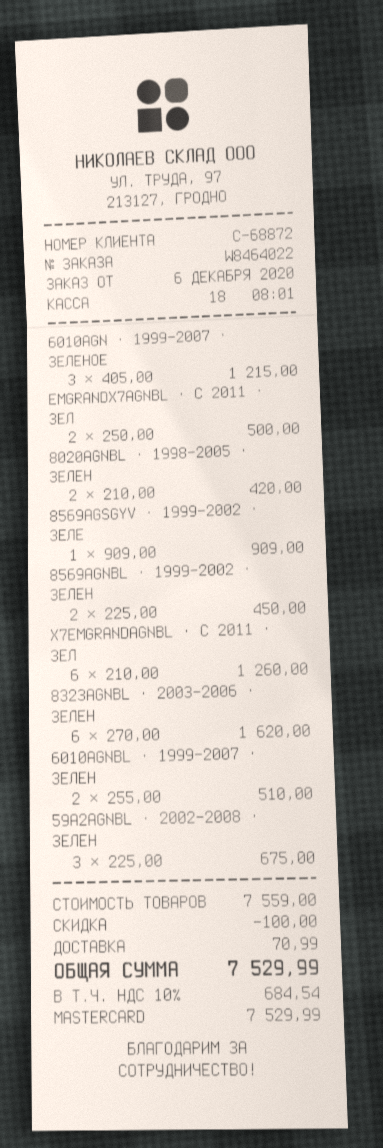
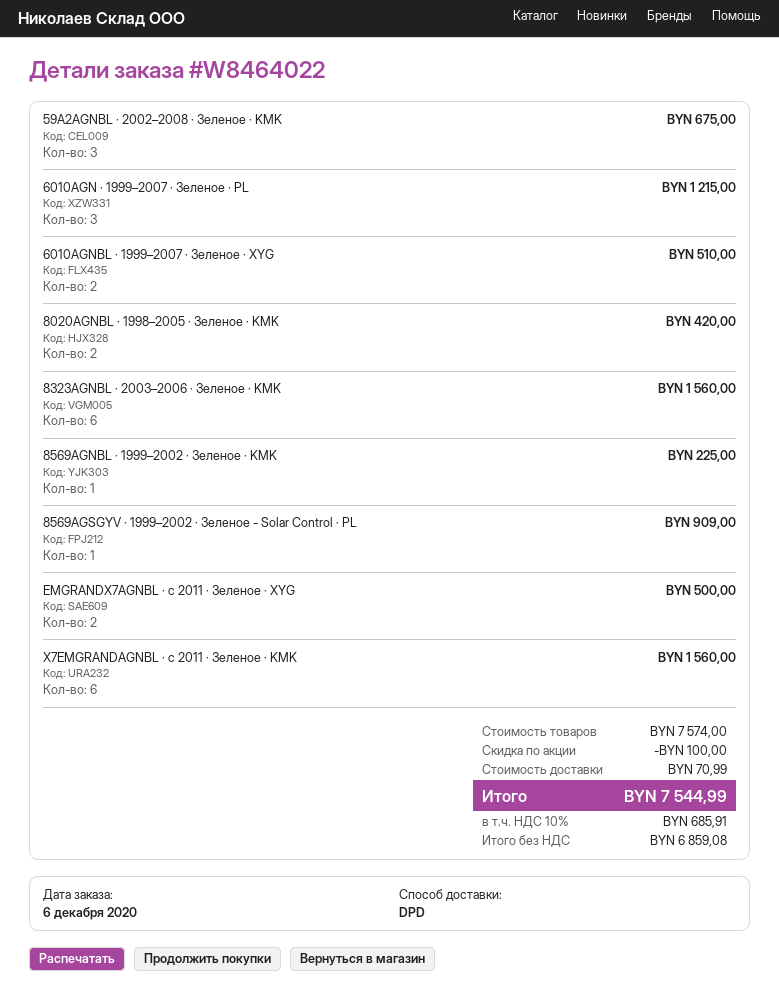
8569AGNBL · 1999–2002 · ЗЕЛЕН: 2 for 450.00 -> 1 for 225.00
X7EMGRANDAGNBL · С 2011 · ЗЕЛ: 6 for 1260.00 -> 6 for 1560.00
8323AGNBL · 2003–2006 · ЗЕЛЕН: 6 for 1620.00 -> 6 for 1560.00
subtotal: 7559.00 -> 7574.00
tax: 10% = 684.54 -> 10% = 685.91
total: 7529.99 -> 7544.99

